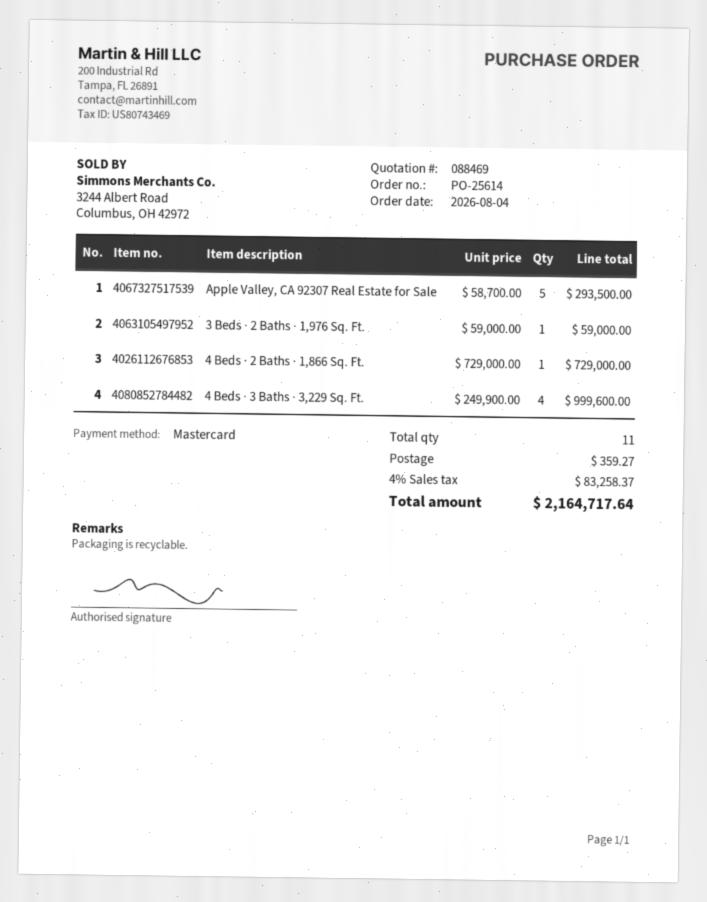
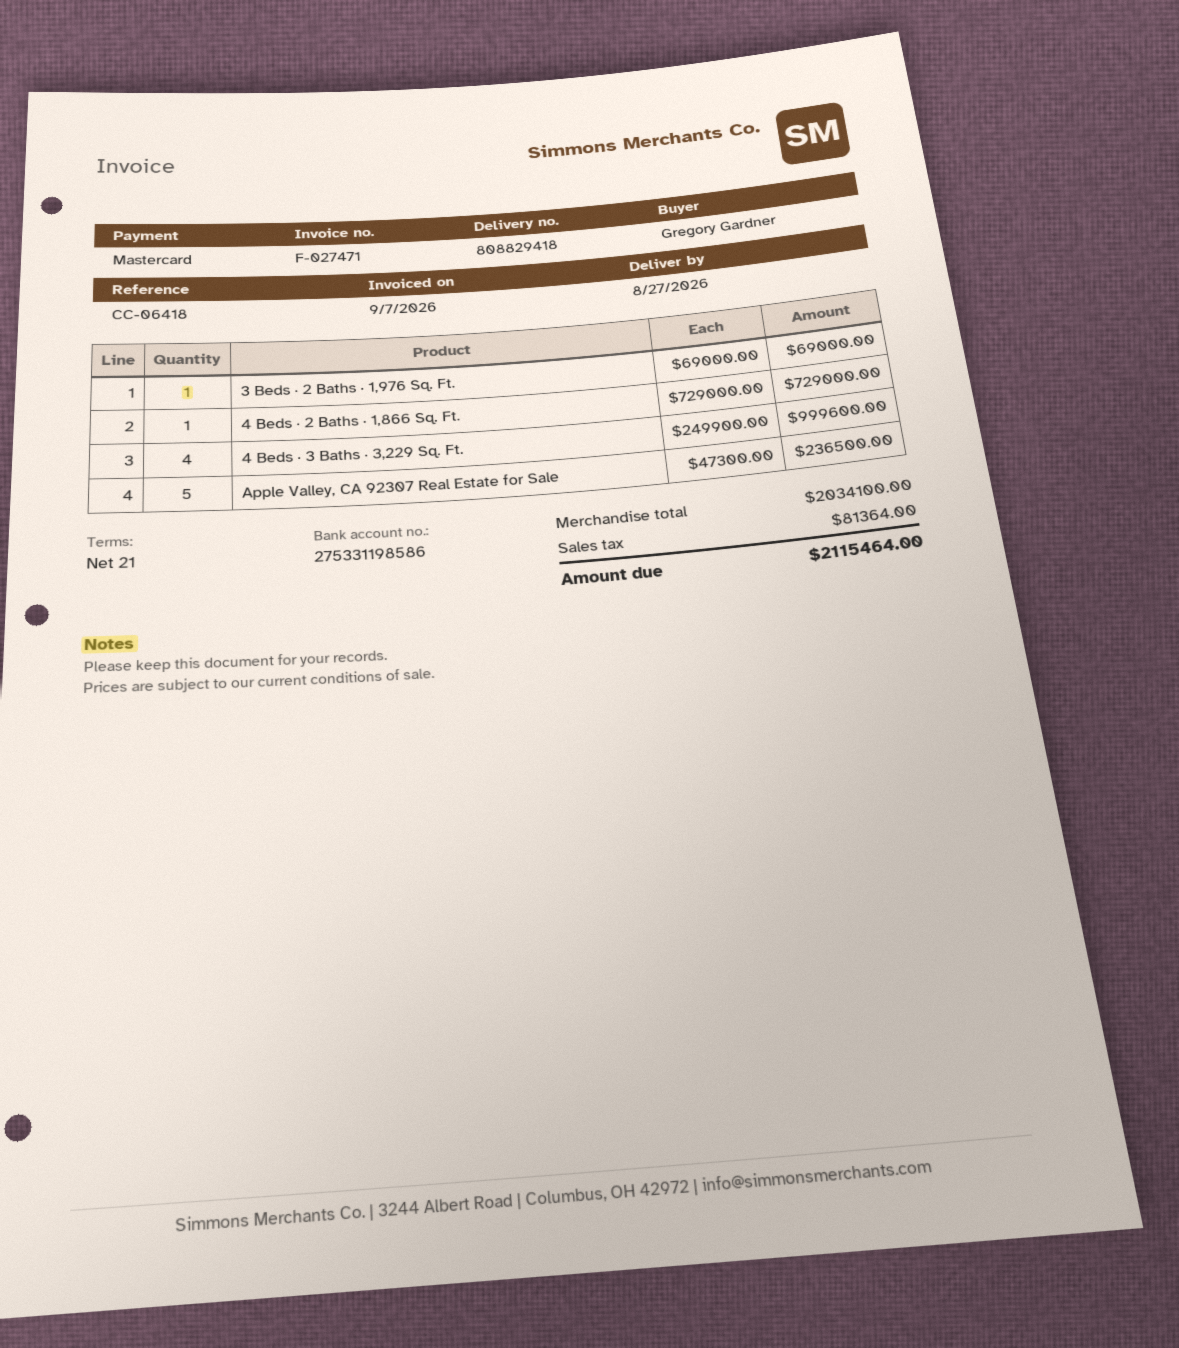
Apple Valley, CA 92307 Real Estate for Sale: 5 x 58700.00 = 293500.00 -> 5 x 47300.00 = 236500.00
3 Beds · 2 Baths · 1,976 Sq. Ft.: 1 x 59000.00 = 59000.00 -> 1 x 69000.00 = 69000.00
shipping: 359.27 -> none
tax: 83258.37 -> 81364.00
total: 2164717.64 -> 2115464.00

